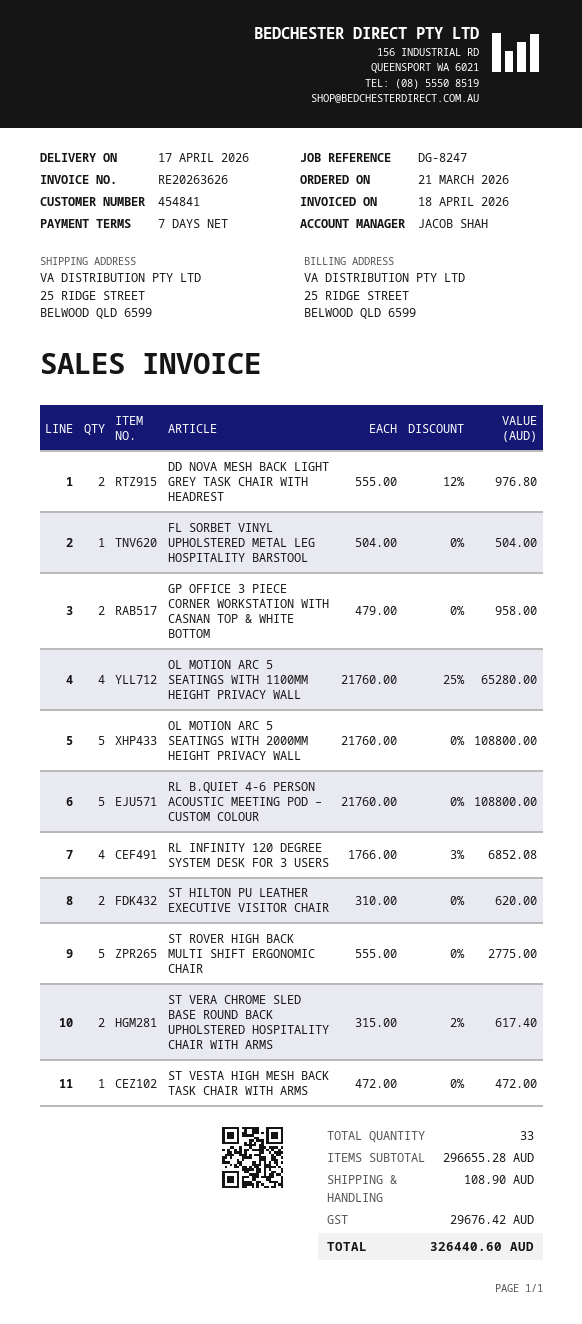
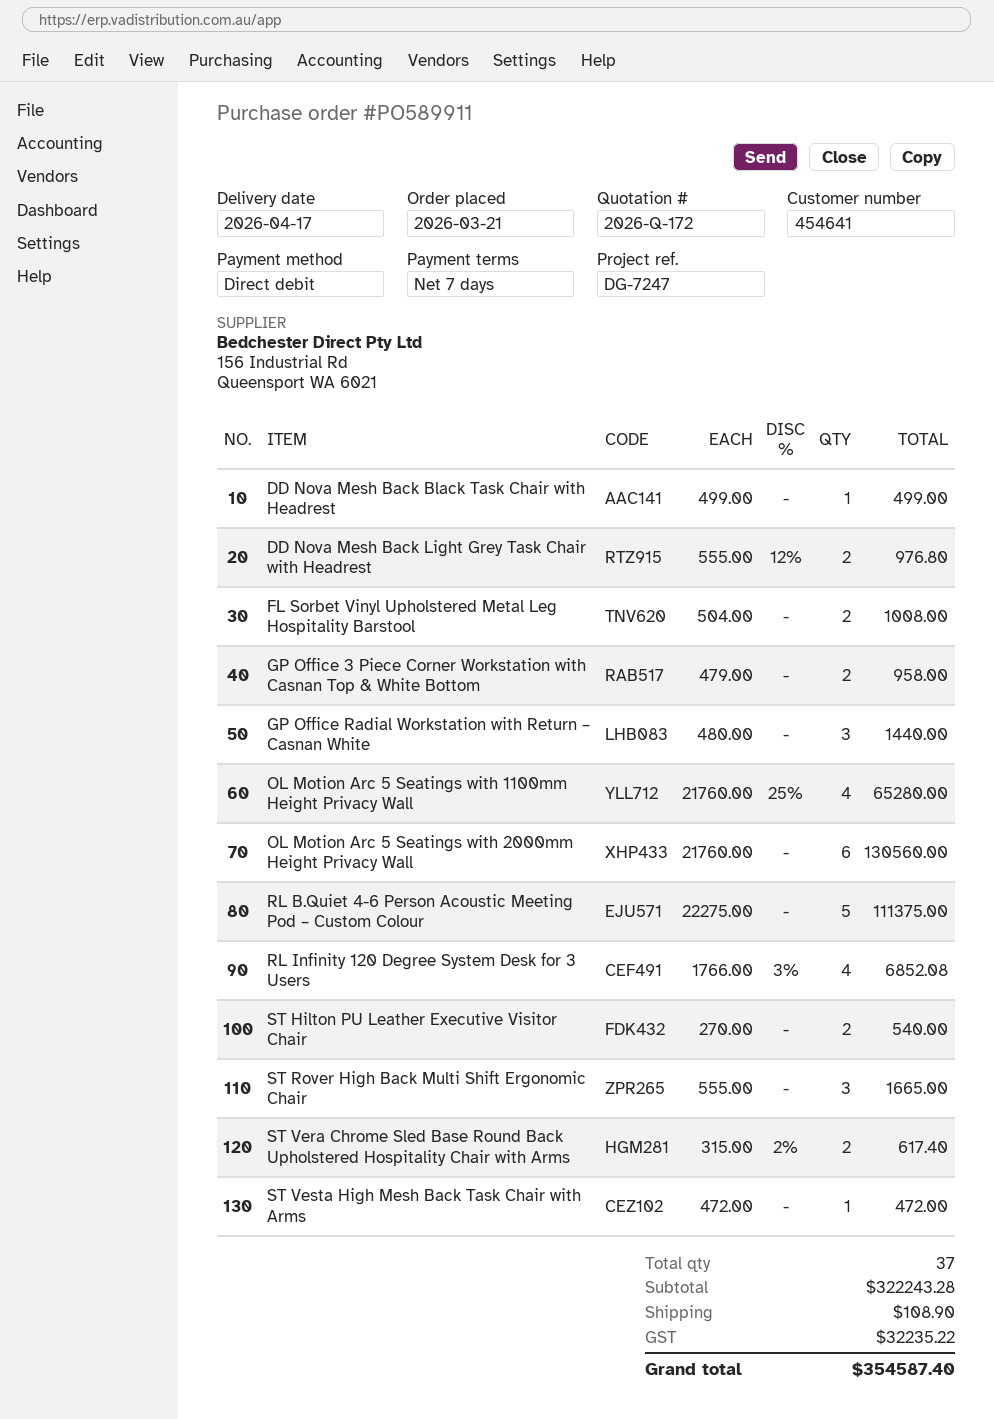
customer number: 454841 -> 454641
reference: DG-8247 -> DG-7247
FL SORBET VINYL UPHOLSTERED METAL LEG HOSPITALITY BARSTOOL: 1 x 504.00 = 504.00 -> 2 x 504.00 = 1008.00
OL MOTION ARC 5 SEATINGS WITH 2000MM HEIGHT PRIVACY WALL: 5 x 21760.00 = 108800.00 -> 6 x 21760.00 = 130560.00
RL B.QUIET 4-6 PERSON ACOUSTIC MEETING POD – CUSTOM COLOUR: 5 x 21760.00 = 108800.00 -> 5 x 22275.00 = 111375.00
ST HILTON PU LEATHER EXECUTIVE VISITOR CHAIR: 2 x 310.00 = 620.00 -> 2 x 270.00 = 540.00
ST ROVER HIGH BACK MULTI SHIFT ERGONOMIC CHAIR: 5 x 555.00 = 2775.00 -> 3 x 555.00 = 1665.00
DD Nova Mesh Back Black Task Chair with Headrest: none -> 1 x 499.00 = 499.00
GP Office Radial Workstation with Return – Casnan White: none -> 3 x 480.00 = 1440.00
total quantity: 33 -> 37
subtotal: 296655.28 -> 322243.28
tax: 29676.42 -> 32235.22
total: 326440.60 -> 354587.40

